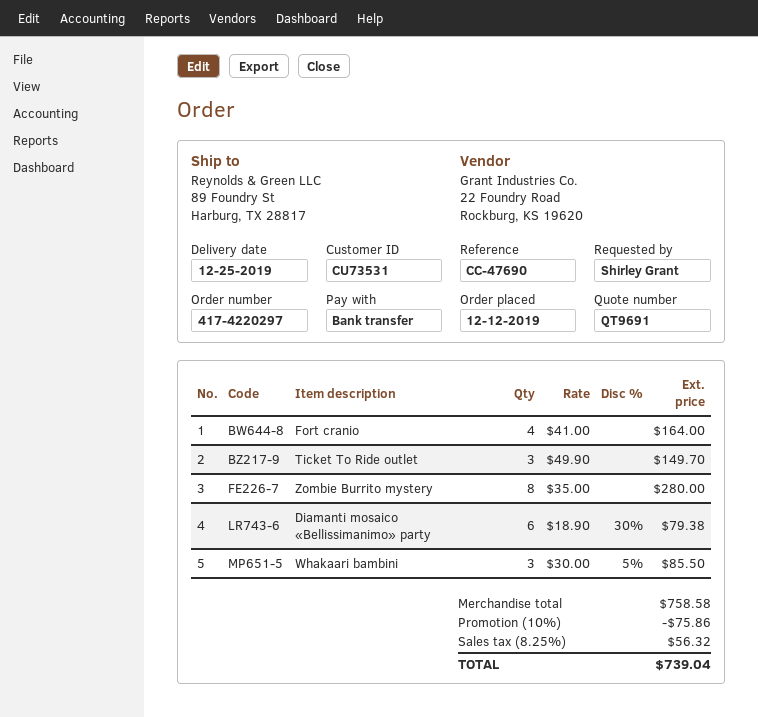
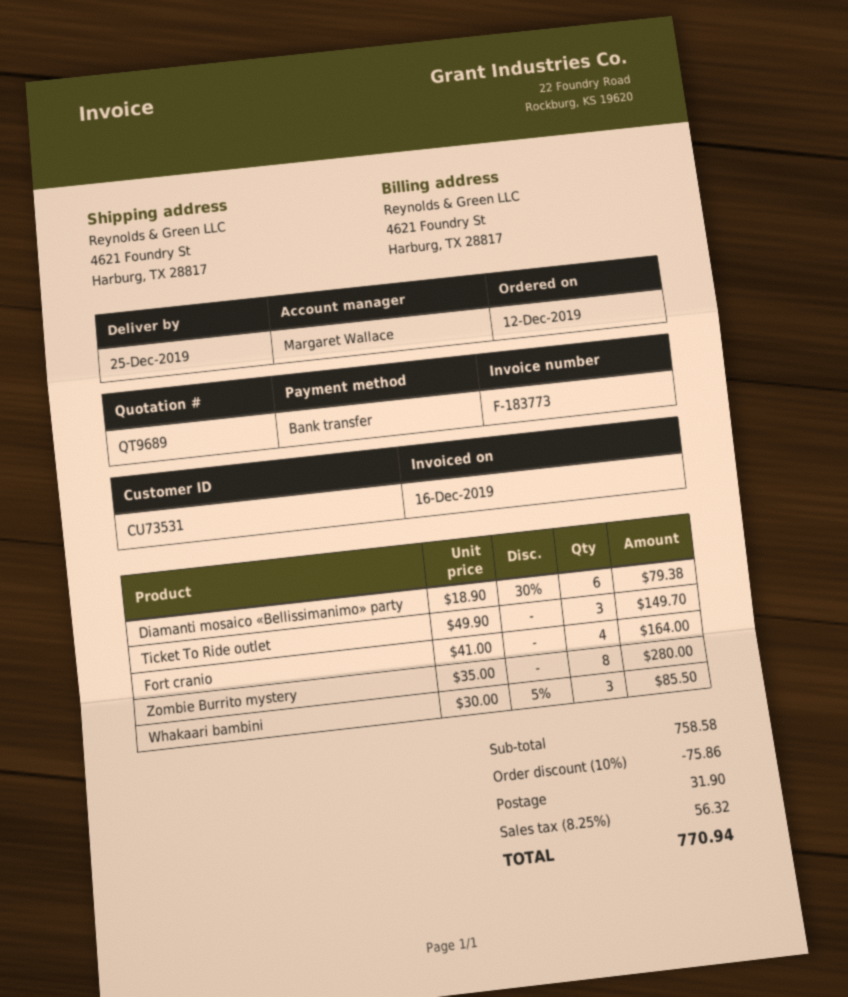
quote number: QT9691 -> QT9689
ship to: 89 Foundry St, Harburg, TX 28817 -> 4621 Foundry St, Harburg, TX 28817
shipping: none -> 31.90
total: 739.04 -> 770.94

